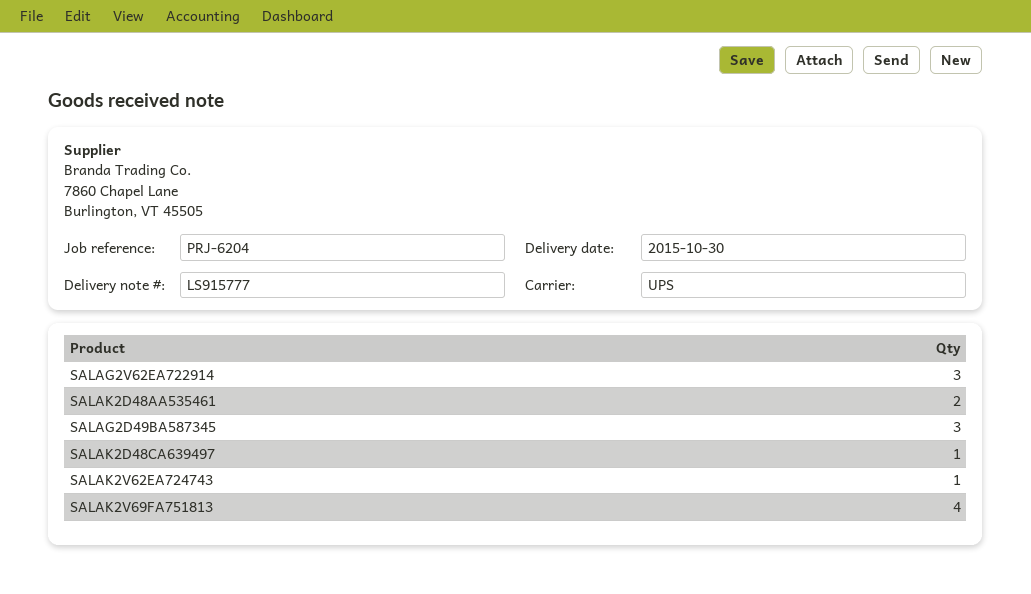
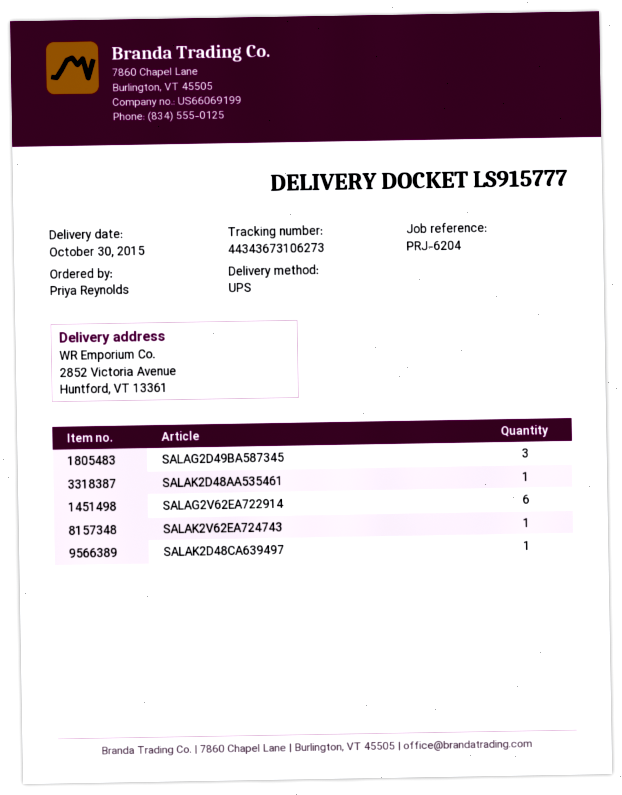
SALAG2V62EA722914: 3 -> 6
SALAK2D48AA535461: 2 -> 1
SALAK2V69FA751813: 4 -> none

